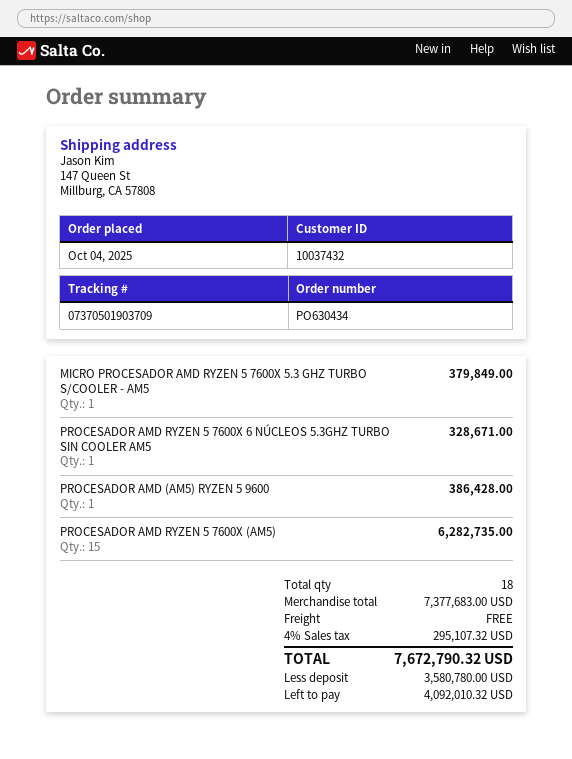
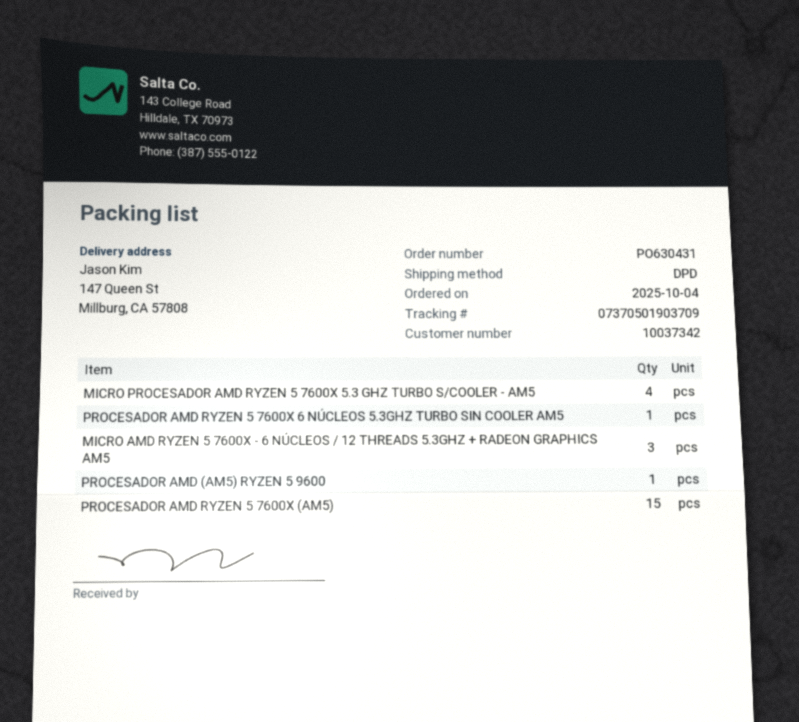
order number: PO630434 -> PO630431
customer number: 10037432 -> 10037342
MICRO PROCESADOR AMD RYZEN 5 7600X 5.3 GHZ TURBO S/COOLER - AM5: 1 -> 4
MICRO AMD RYZEN 5 7600X - 6 NÚCLEOS / 12 THREADS 5.3GHZ + RADEON GRAPHICS AM5: none -> 3

